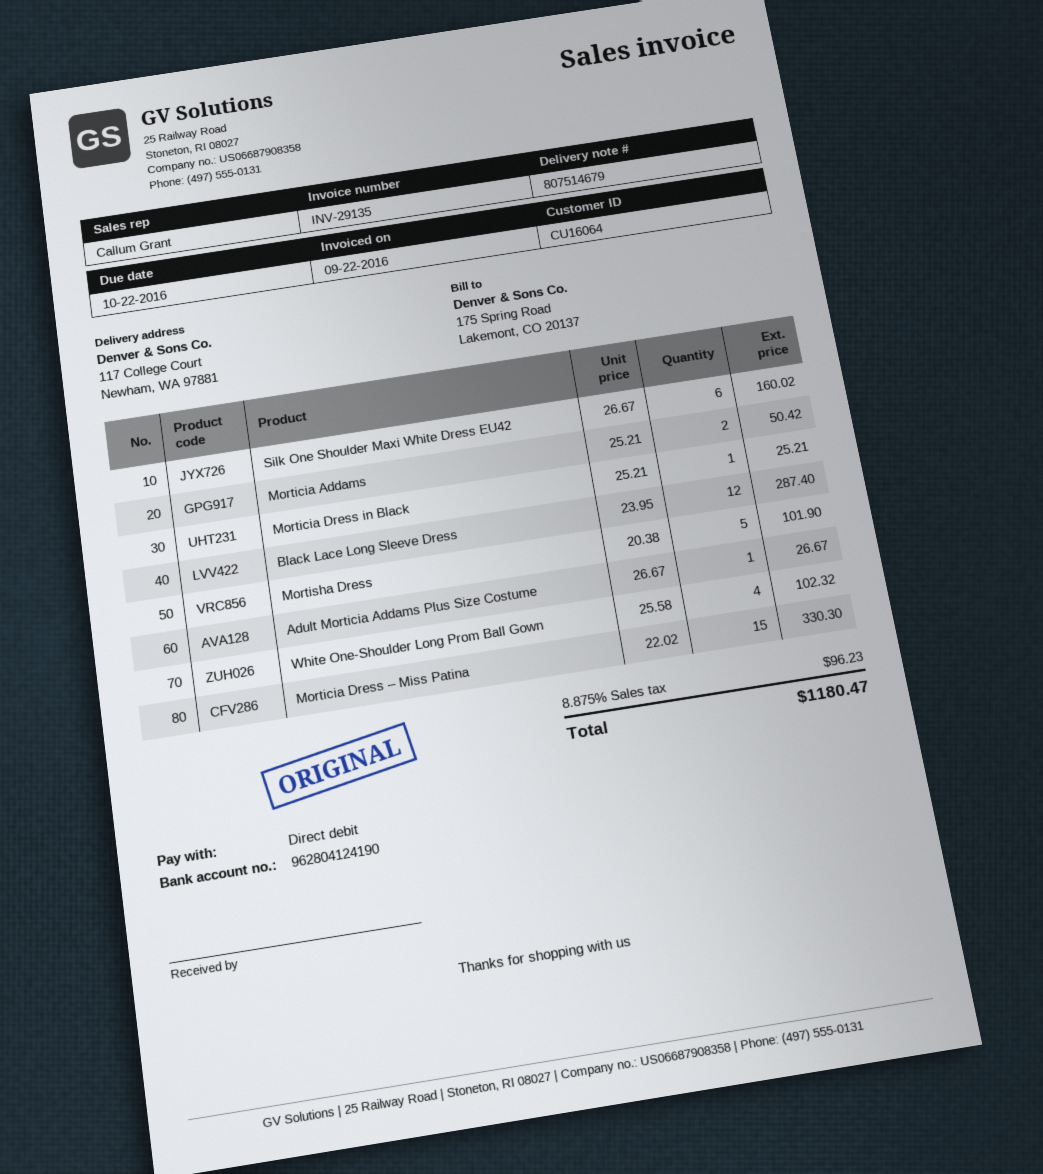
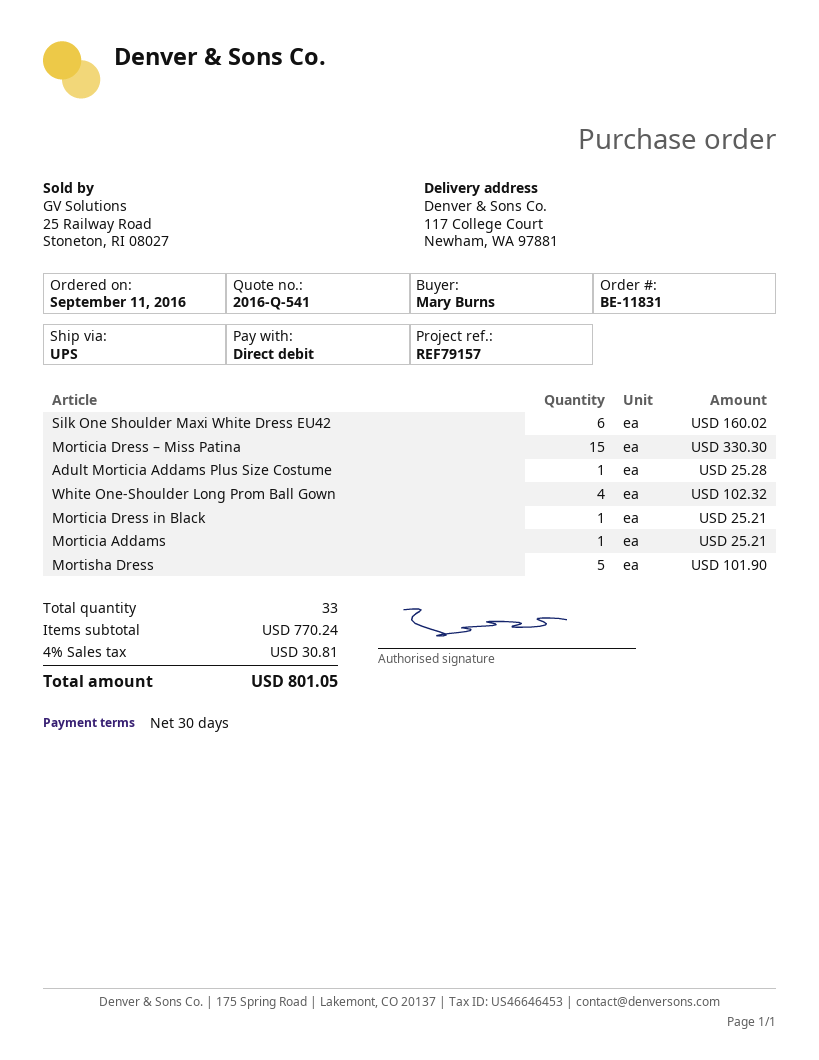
Morticia Addams: 2 for 50.42 -> 1 for 25.21
Black Lace Long Sleeve Dress: 12 for 287.40 -> none
Adult Morticia Addams Plus Size Costume: 1 for 26.67 -> 1 for 25.28
tax: 8.875% = 96.23 -> 4% = 30.81
total: 1180.47 -> 801.05

